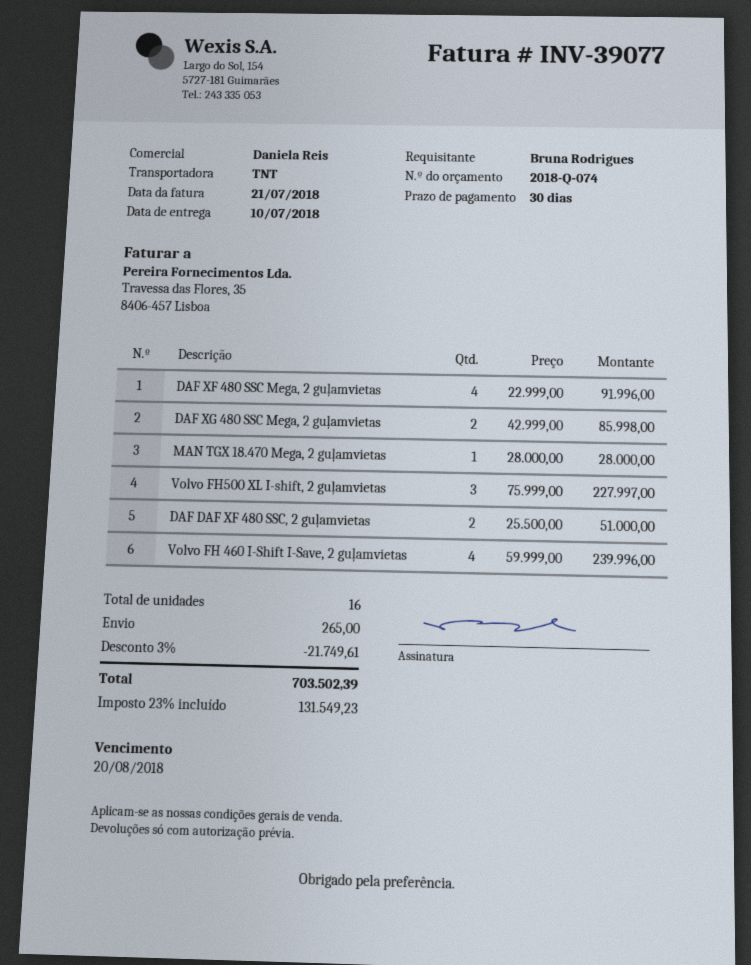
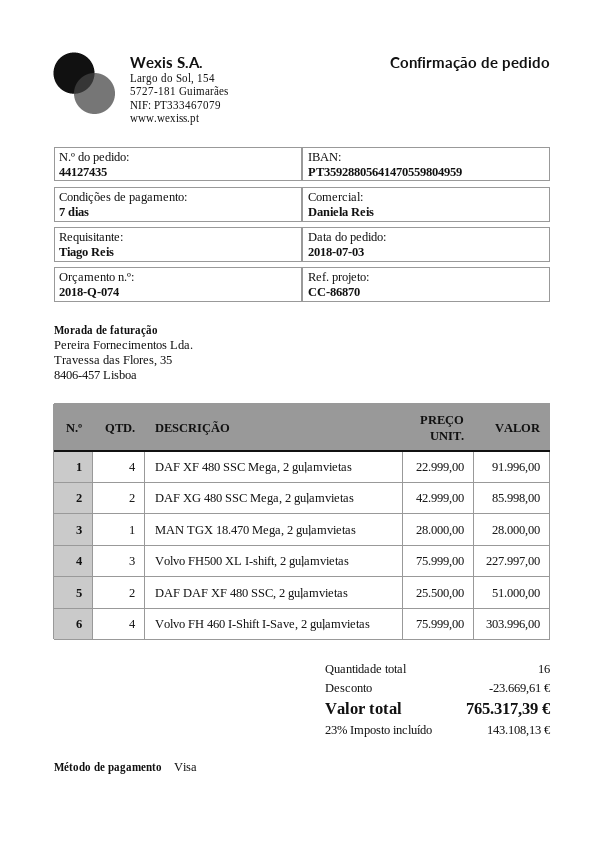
payment terms: 30 days -> 7 days
ordered by: Bruna Rodrigues -> Tiago Reis
Volvo FH 460 I-Shift I-Save, 2 guļamvietas: 4 x 59999.00 = 239996.00 -> 4 x 75999.00 = 303996.00
discount: 21749.61 -> 23669.61
shipping: 265.00 -> none
tax: 23% = 131549.23 -> 23% = 143108.13
total: 703502.39 -> 765317.39

